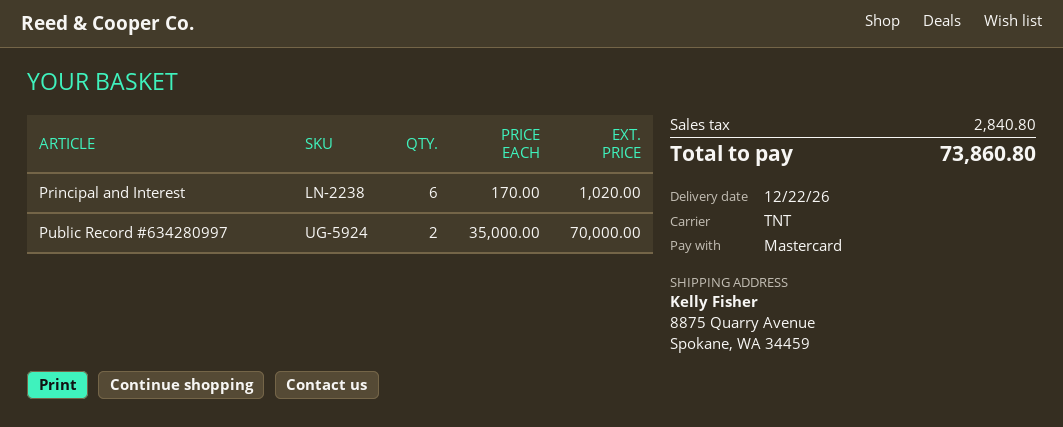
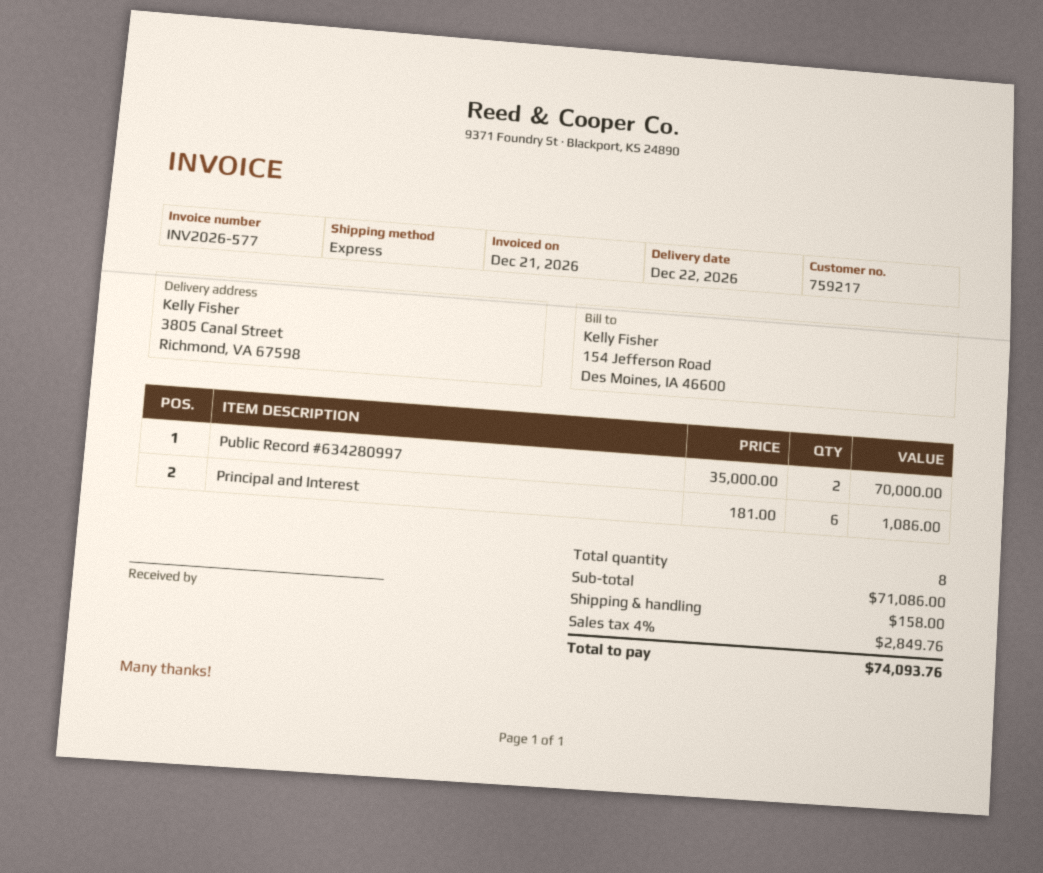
shipping method: TNT -> express
ship to: 8875 Quarry Avenue, Spokane, WA 34459 -> 3805 Canal Street, Richmond, VA 67598
Principal and Interest: 6 x 170.00 = 1020.00 -> 6 x 181.00 = 1086.00
shipping: none -> 158.00
tax: 2840.80 -> 2849.76
total: 73860.80 -> 74093.76

